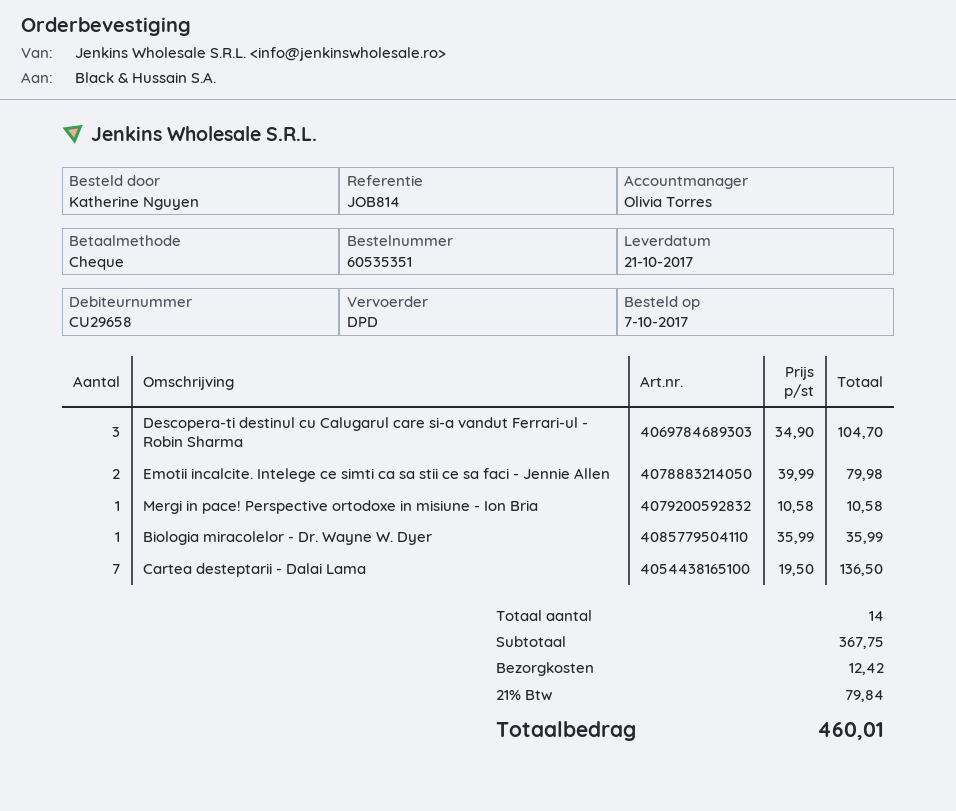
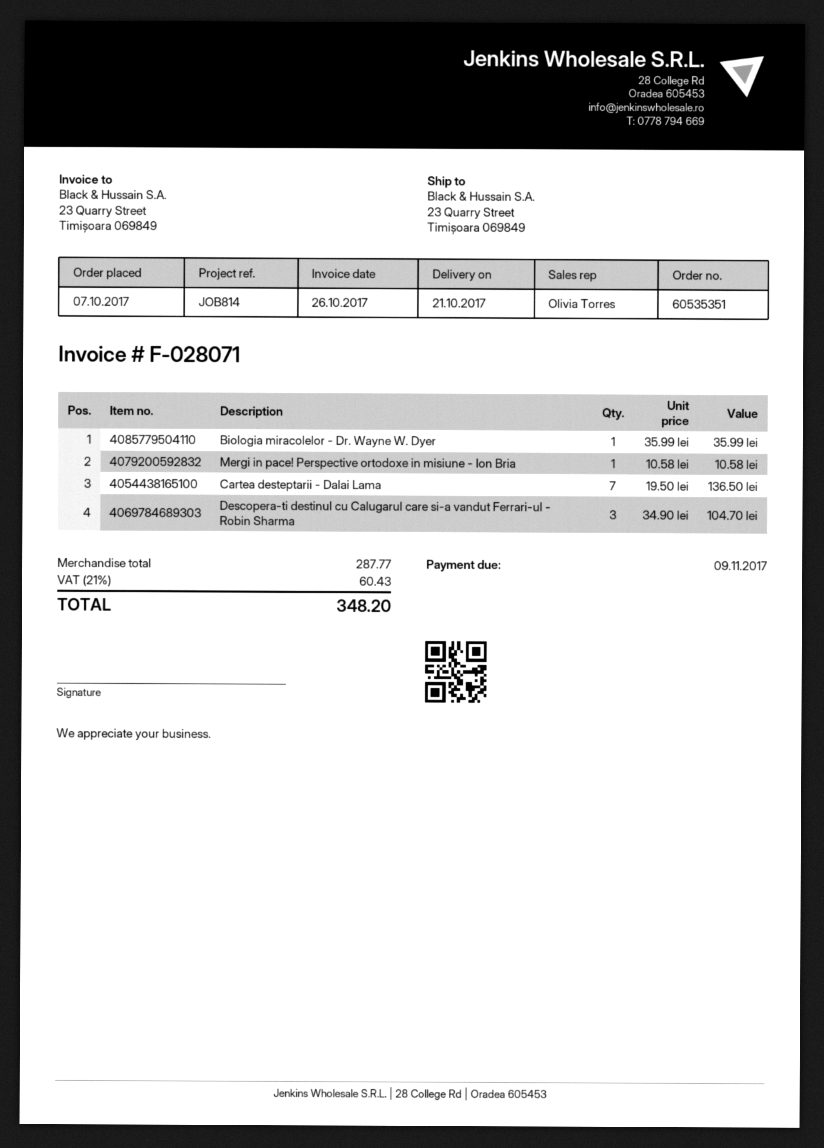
Emotii incalcite. Intelege ce simti ca sa stii ce sa faci - Jennie Allen: 2 x 39.99 = 79.98 -> none
subtotal: 367.75 -> 287.77
shipping: 12.42 -> none
tax: 21% = 79.84 -> 21% = 60.43
total: 460.01 -> 348.20

